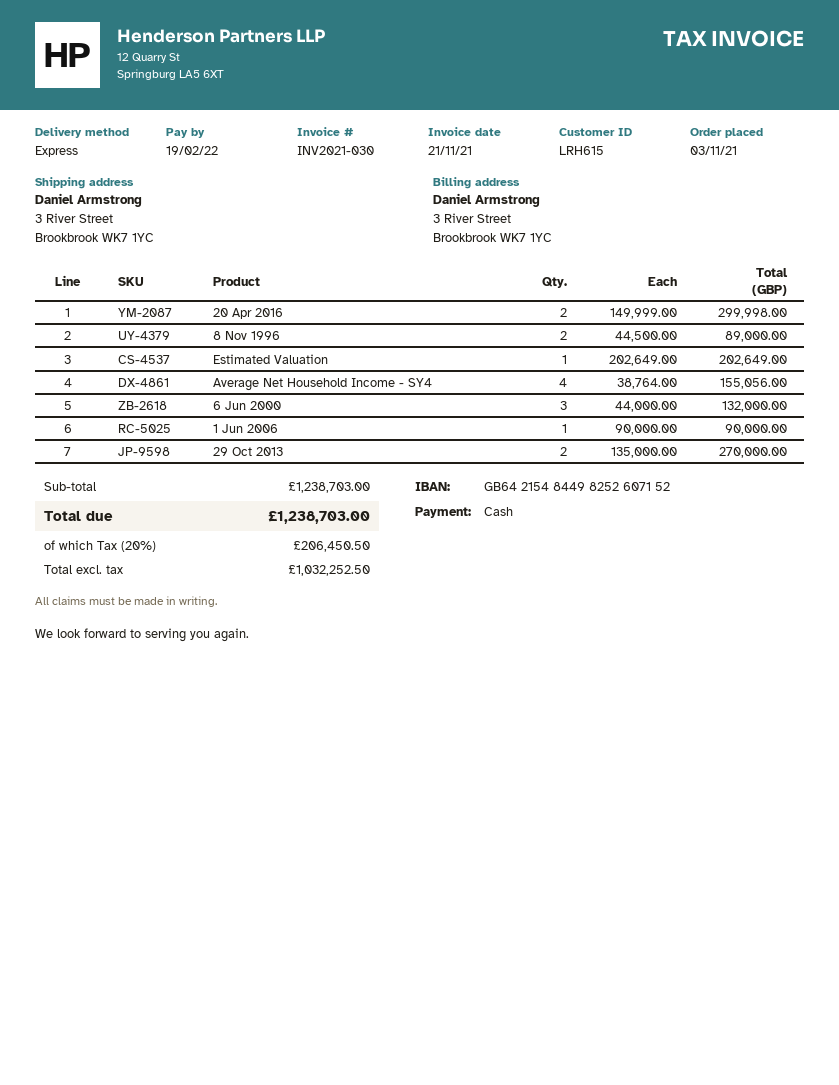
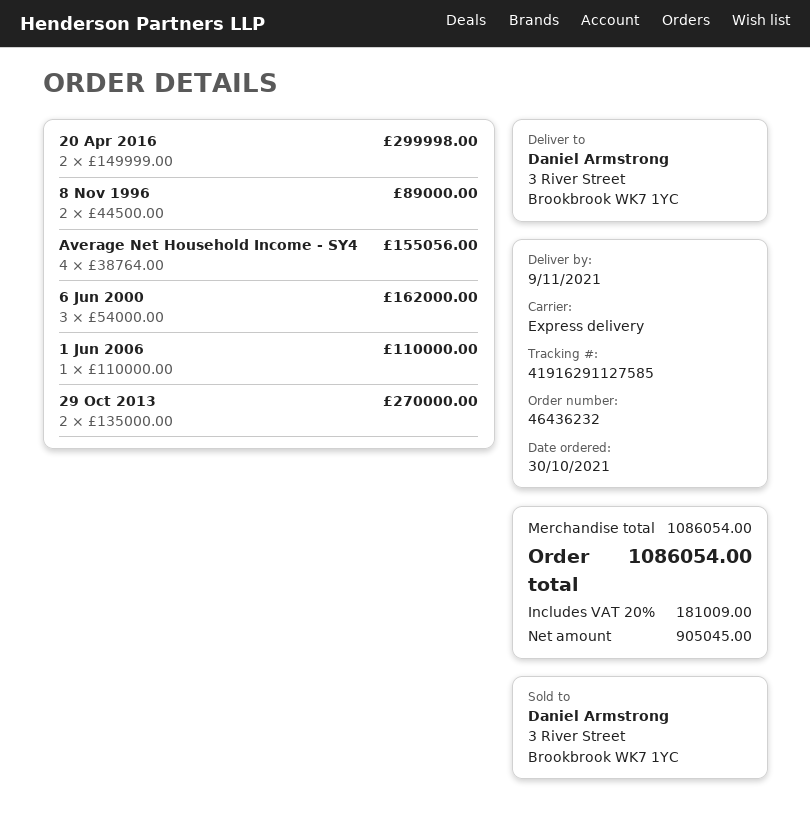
order date: 2021-11-03 -> 2021-10-30
Estimated Valuation: 1 x 202649.00 = 202649.00 -> none
6 Jun 2000: 3 x 44000.00 = 132000.00 -> 3 x 54000.00 = 162000.00
1 Jun 2006: 1 x 90000.00 = 90000.00 -> 1 x 110000.00 = 110000.00
subtotal: 1238703.00 -> 1086054.00
net: 1032252.50 -> 905045.00
tax: 20% = 206450.50 -> 20% = 181009.00
total: 1238703.00 -> 1086054.00

